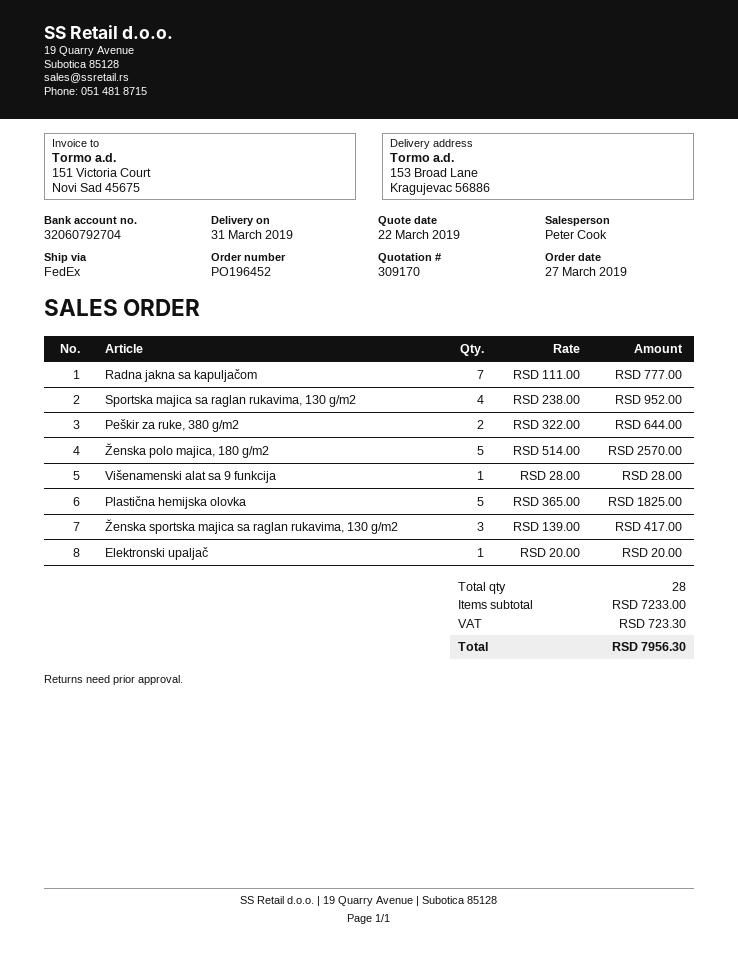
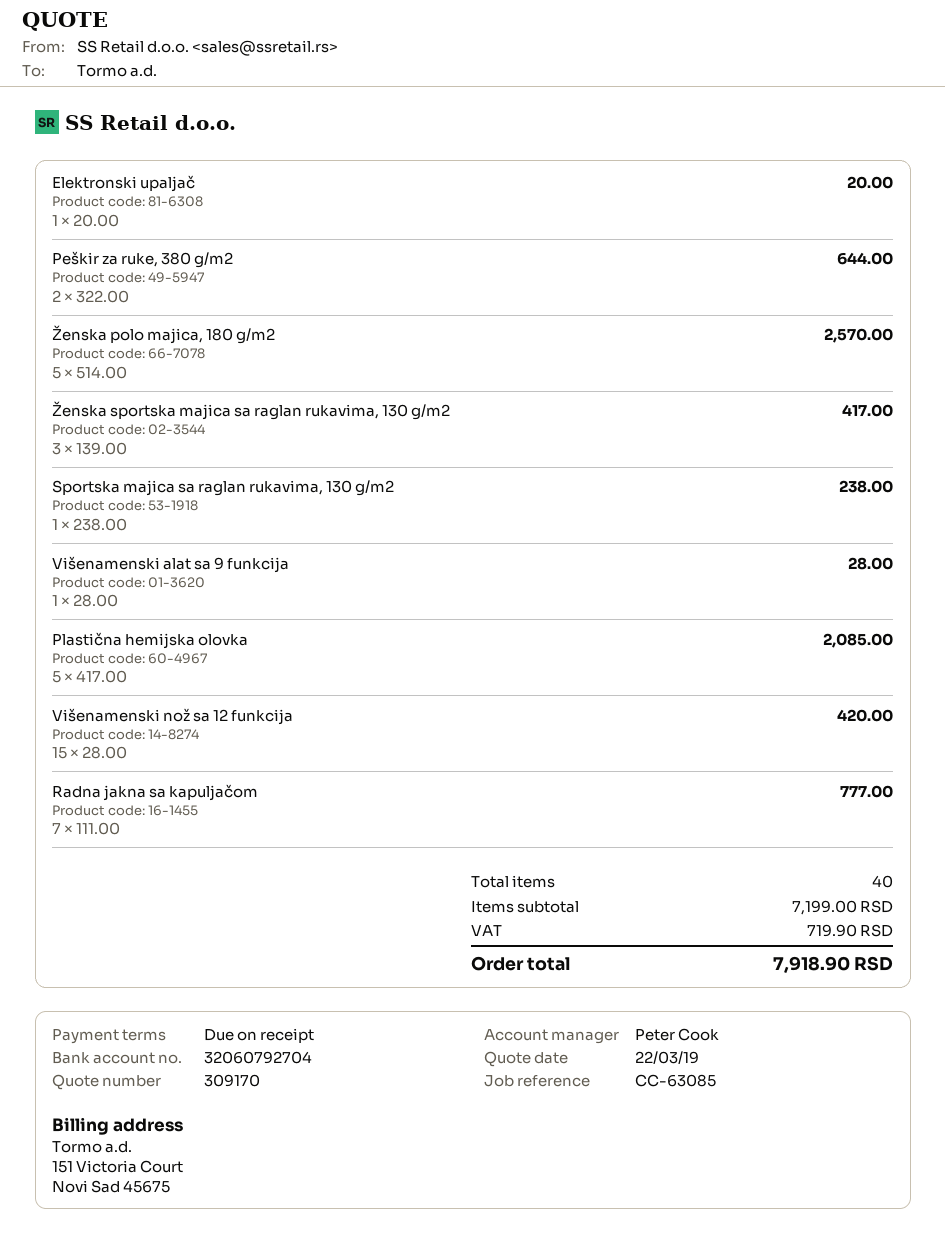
Sportska majica sa raglan rukavima, 130 g/m2: 4 x 238.00 = 952.00 -> 1 x 238.00 = 238.00
Plastična hemijska olovka: 5 x 365.00 = 1825.00 -> 5 x 417.00 = 2085.00
Višenamenski nož sa 12 funkcija: none -> 15 x 28.00 = 420.00
total quantity: 28 -> 40
subtotal: 7233.00 -> 7199.00
tax: 723.30 -> 719.90
total: 7956.30 -> 7918.90

